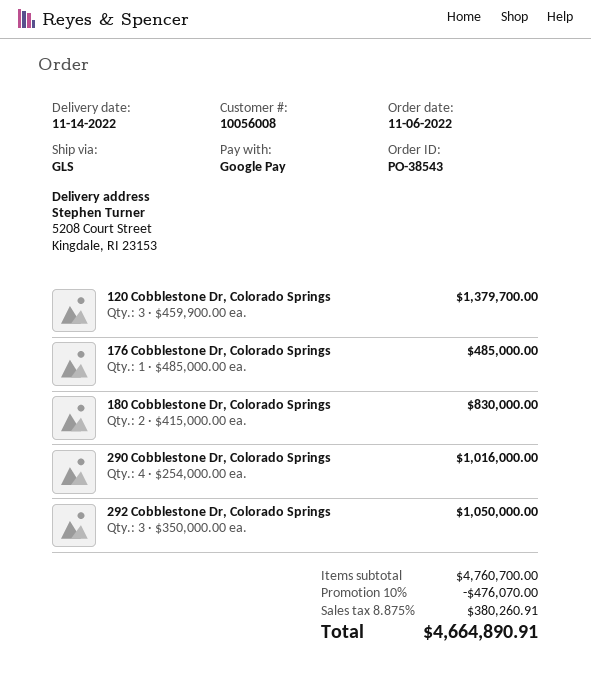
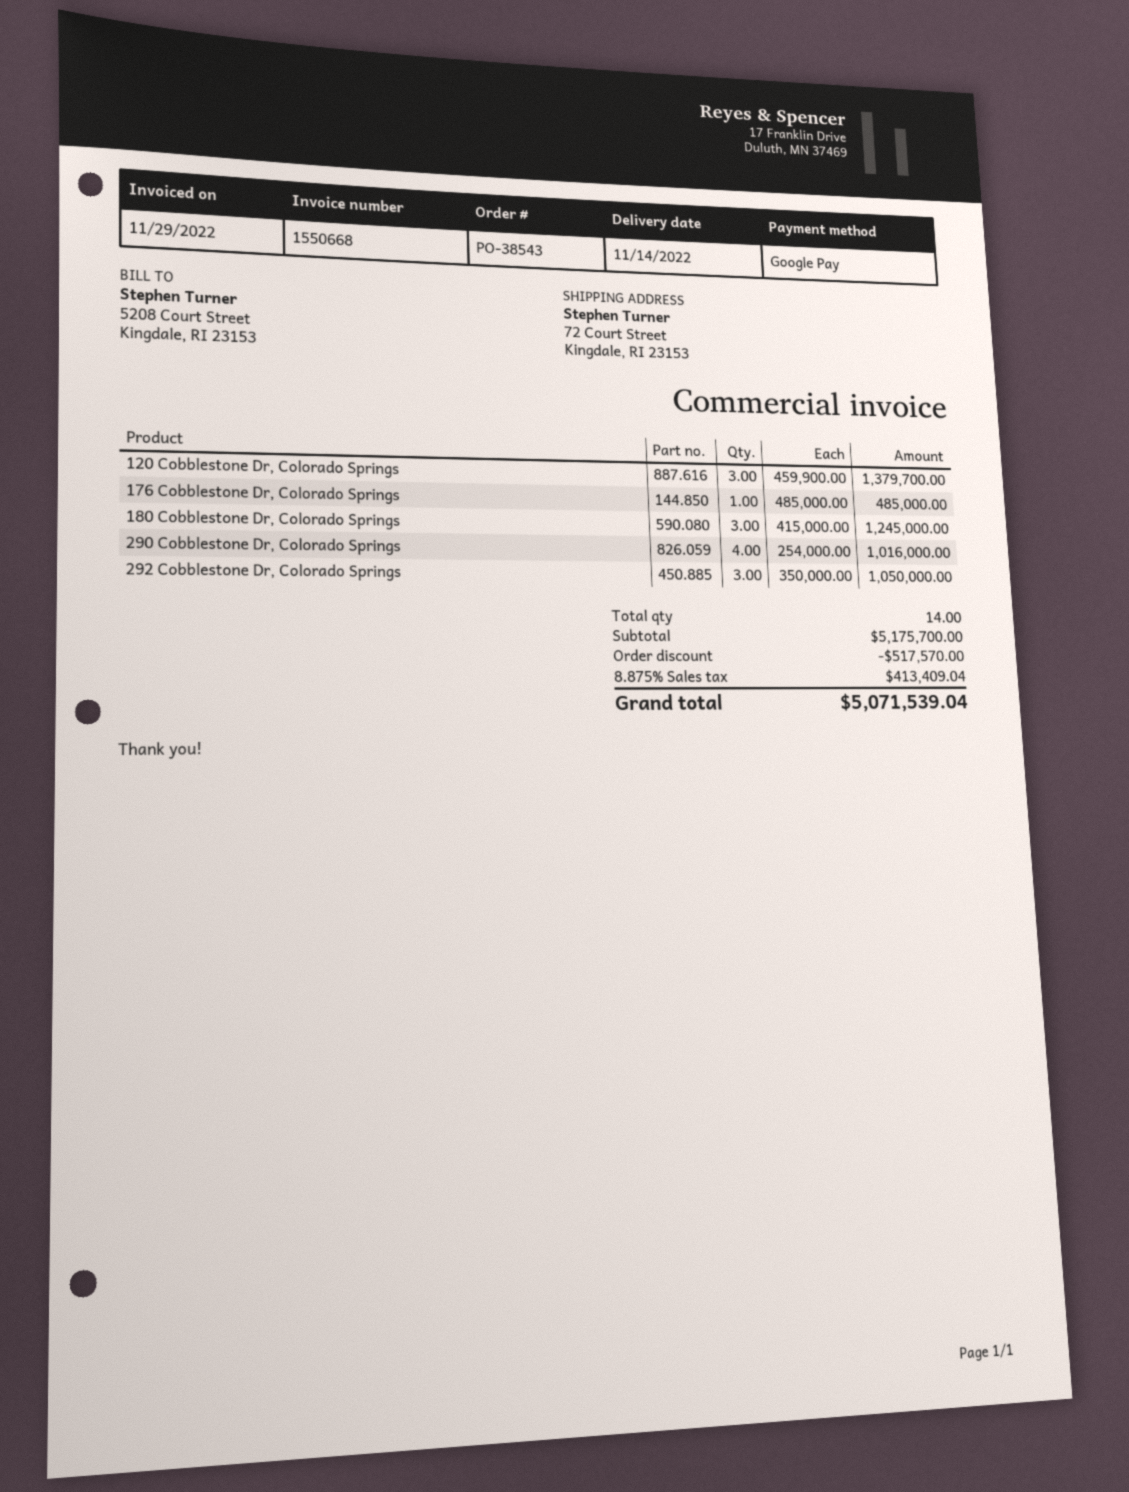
ship to: 5208 Court Street, Kingdale, RI 23153 -> 72 Court Street, Kingdale, RI 23153
180 Cobblestone Dr, Colorado Springs: 2 x 415000.00 = 830000.00 -> 3 x 415000.00 = 1245000.00
subtotal: 4760700.00 -> 5175700.00
discount: 476070.00 -> 517570.00
tax: 8.875% = 380260.91 -> 8.875% = 413409.04
total: 4664890.91 -> 5071539.04

